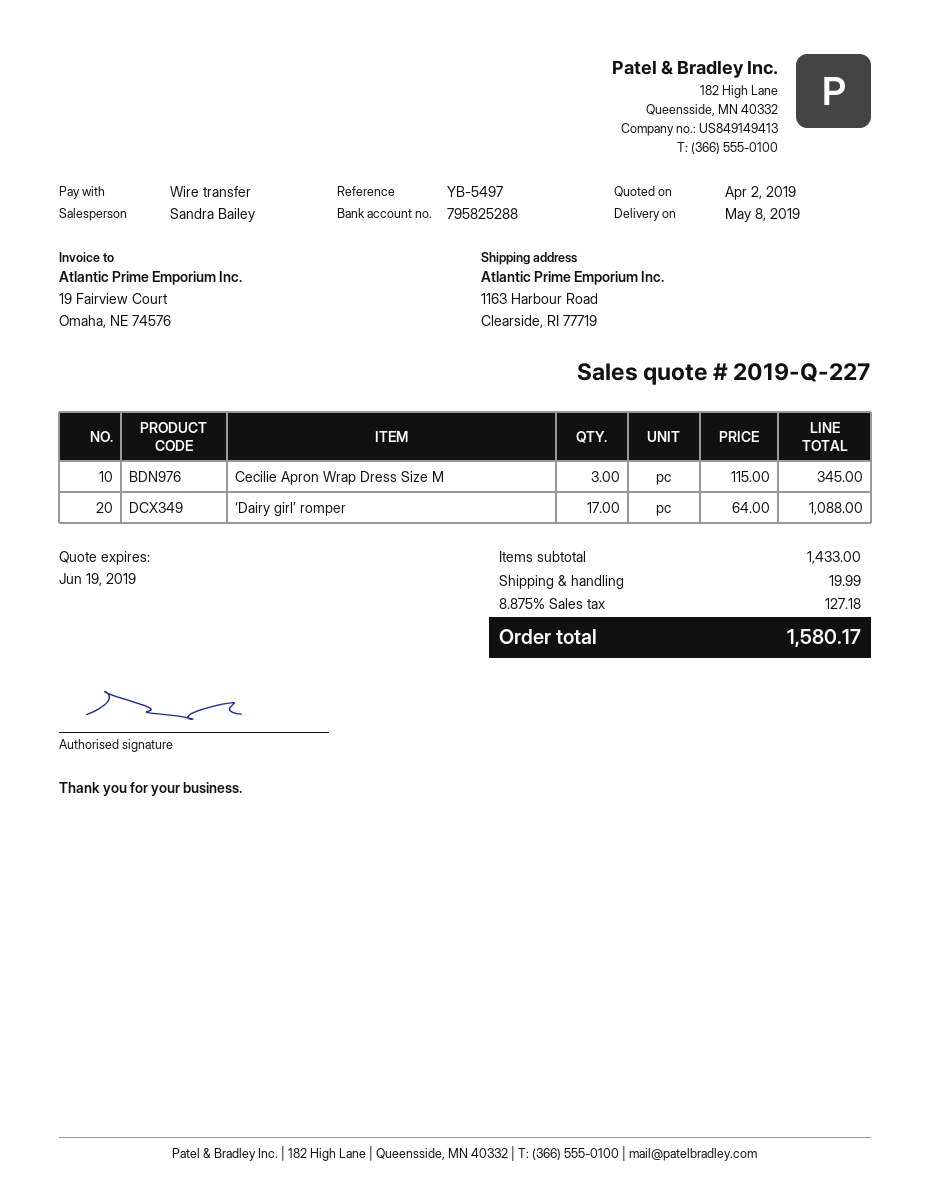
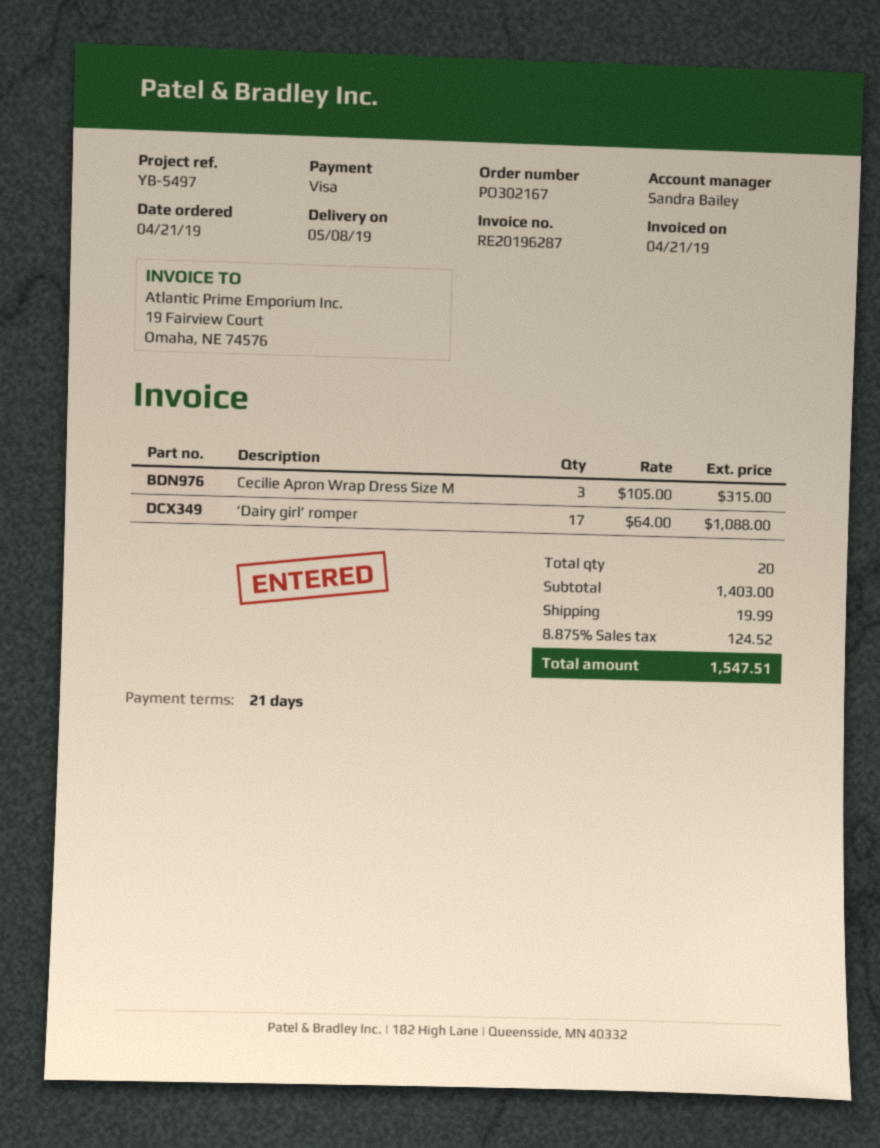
payment method: bank transfer -> Visa
Cecilie Apron Wrap Dress Size M: 3 x 115.00 = 345.00 -> 3 x 105.00 = 315.00
subtotal: 1433.00 -> 1403.00
tax: 8.875% = 127.18 -> 8.875% = 124.52
total: 1580.17 -> 1547.51

